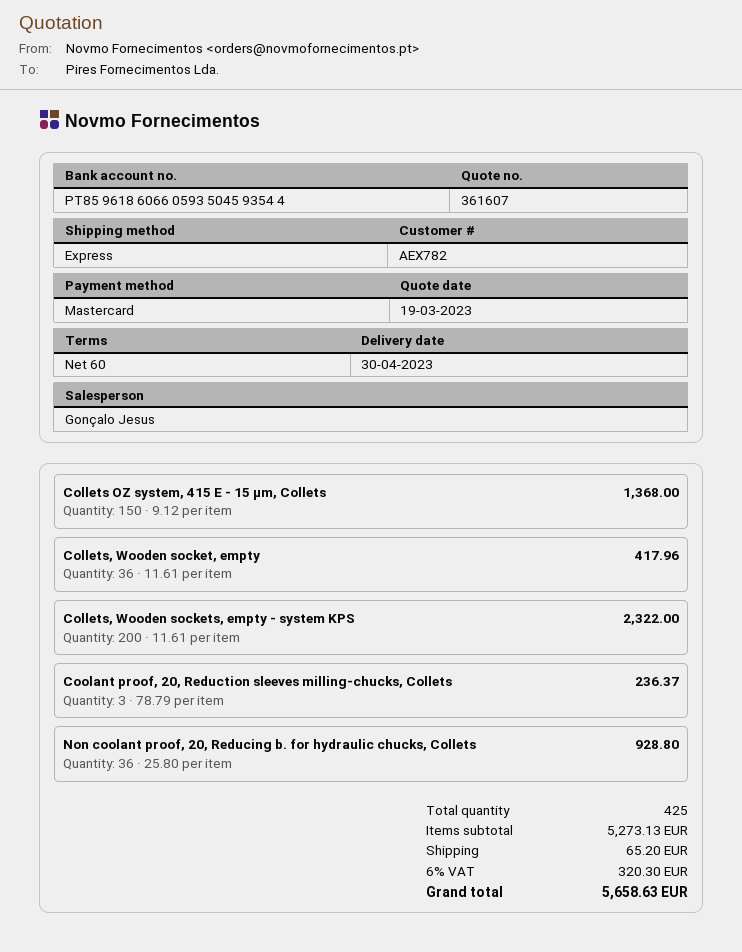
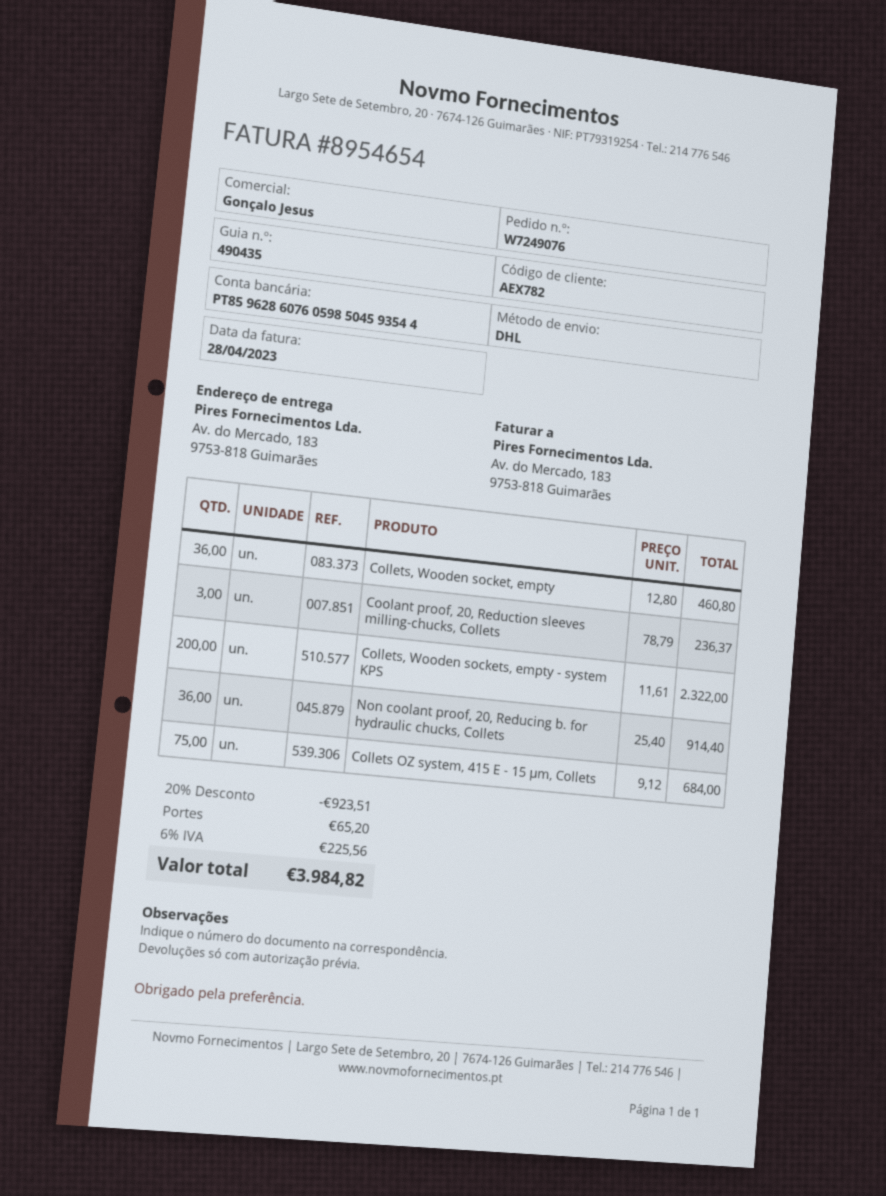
bank account: PT85961860660593504593544 -> PT85962860760598504593544
shipping method: express -> DHL
Collets OZ system, 415 E - 15 µm, Collets: 150 x 9.12 = 1368.00 -> 75 x 9.12 = 684.00
Collets, Wooden socket, empty: 36 x 11.61 = 417.96 -> 36 x 12.80 = 460.80
Non coolant proof, 20, Reducing b. for hydraulic chucks, Collets: 36 x 25.80 = 928.80 -> 36 x 25.40 = 914.40
discount: none -> 20% = 923.51
tax: 6% = 320.30 -> 6% = 225.56
total: 5658.63 -> 3984.82

